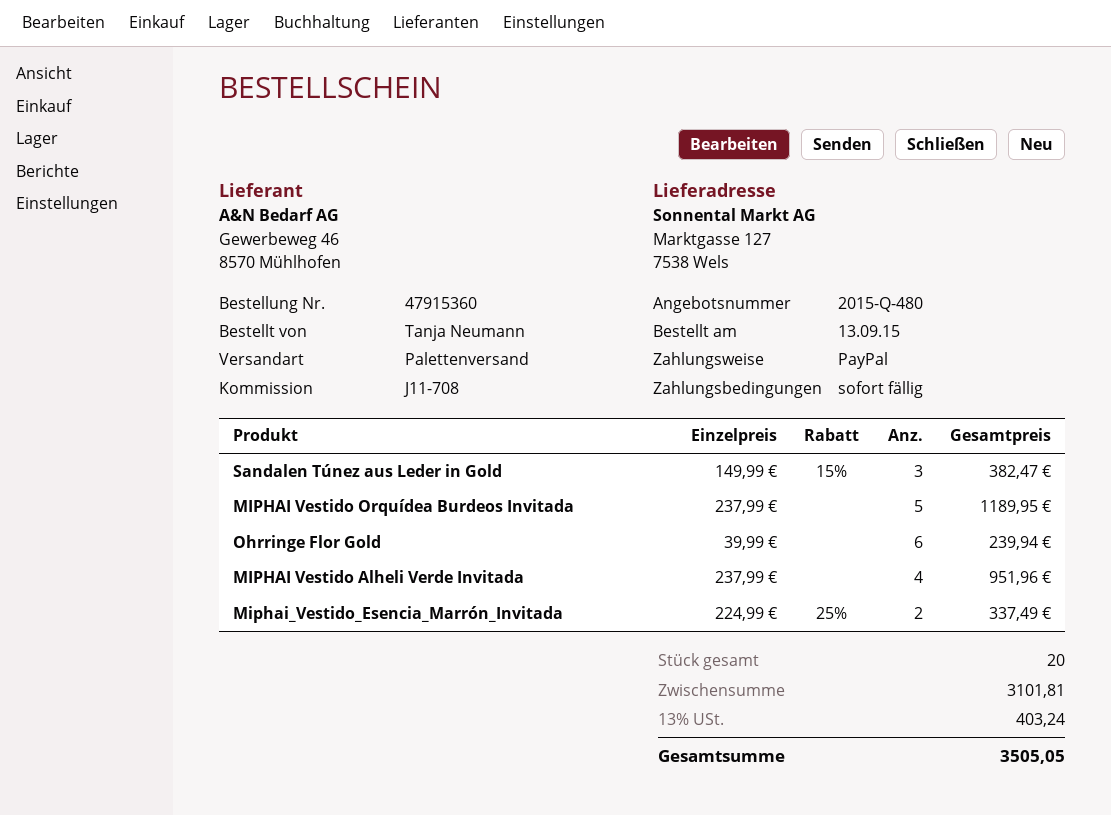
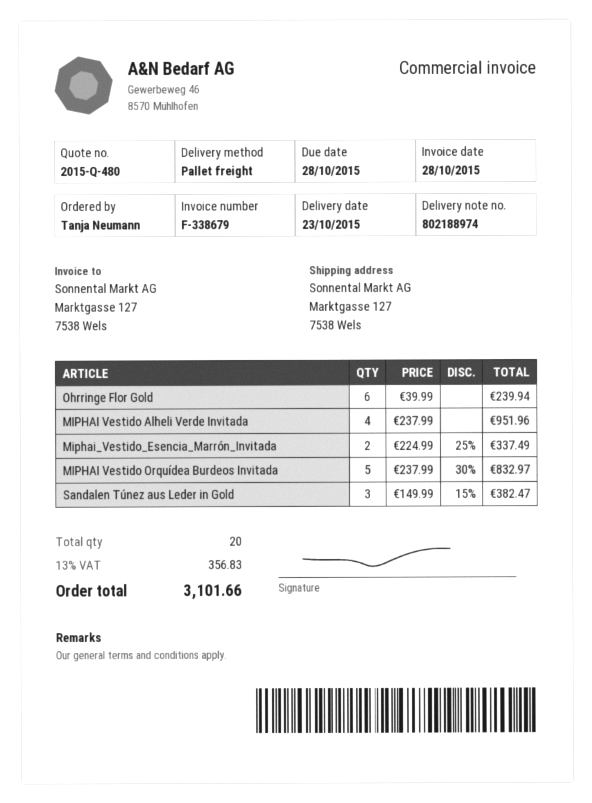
MIPHAI Vestido Orquídea Burdeos Invitada: 5 x 237.99 = 1189.95 -> 5 x 237.99 - 30% = 832.97
tax: 13% = 403.24 -> 13% = 356.83
total: 3505.05 -> 3101.66

